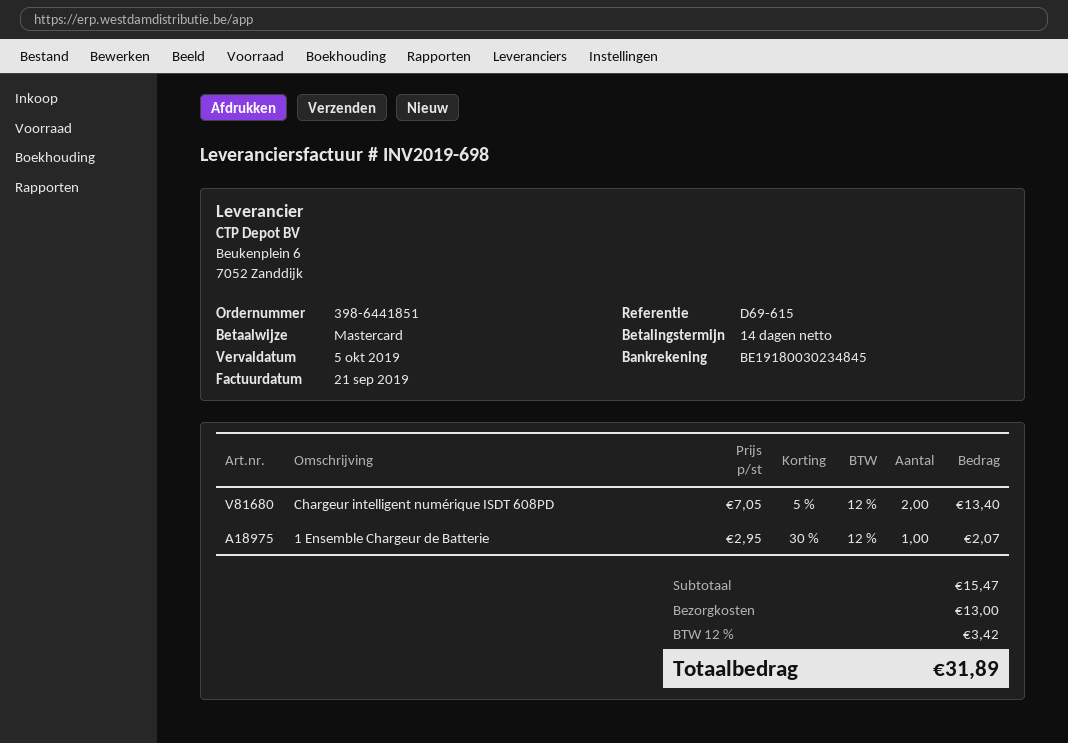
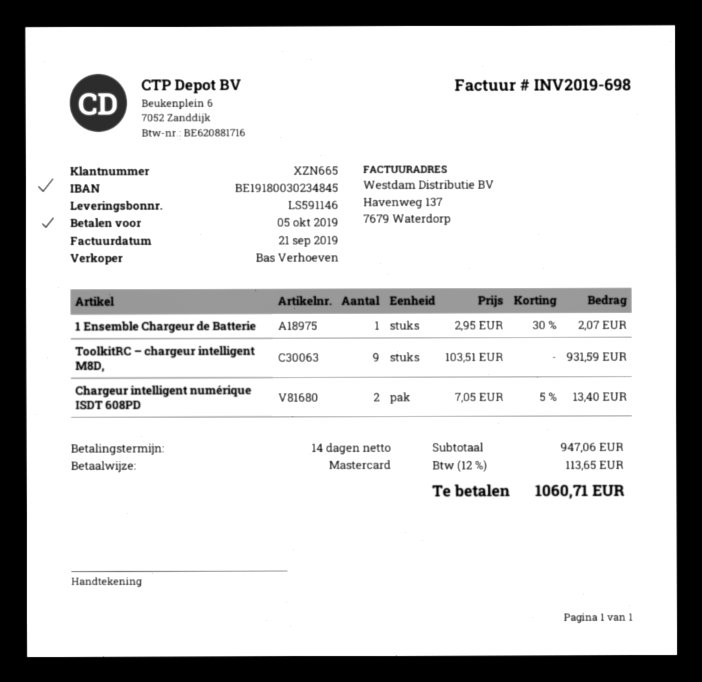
ToolkitRC – chargeur intelligent M8D,: none -> 9 x 103.51 = 931.59
subtotal: 15.47 -> 947.06
shipping: 13.00 -> none
tax: 12% = 3.42 -> 12% = 113.65
total: 31.89 -> 1060.71

